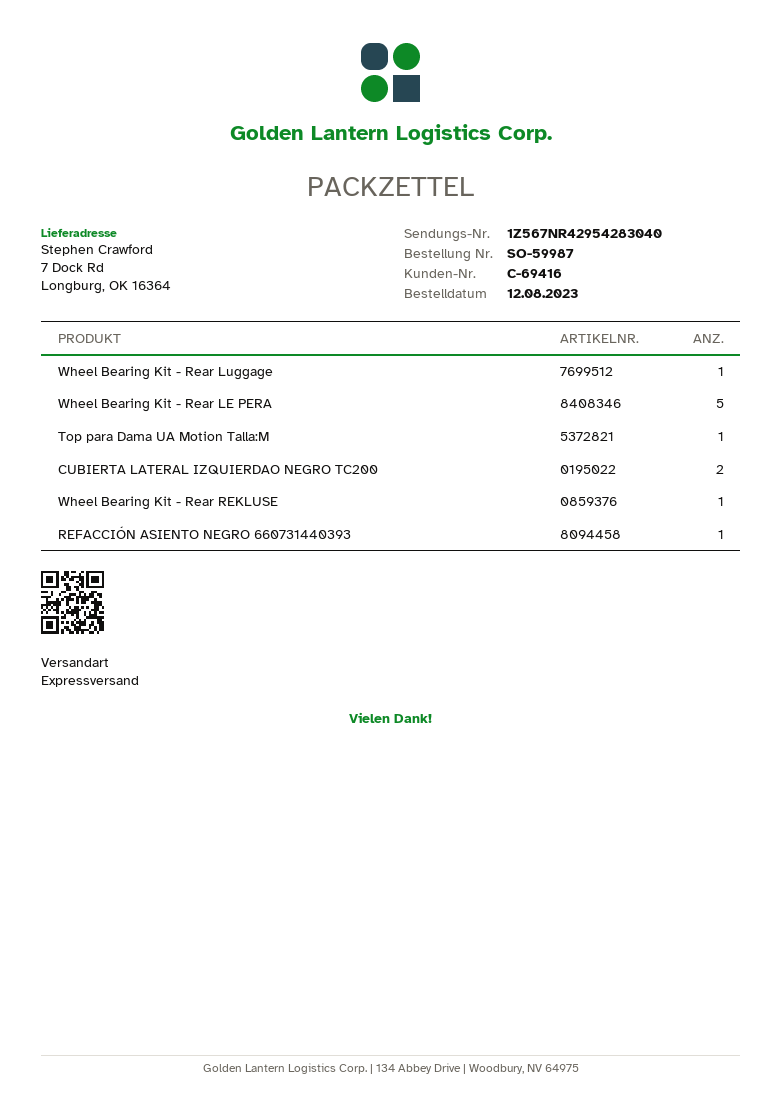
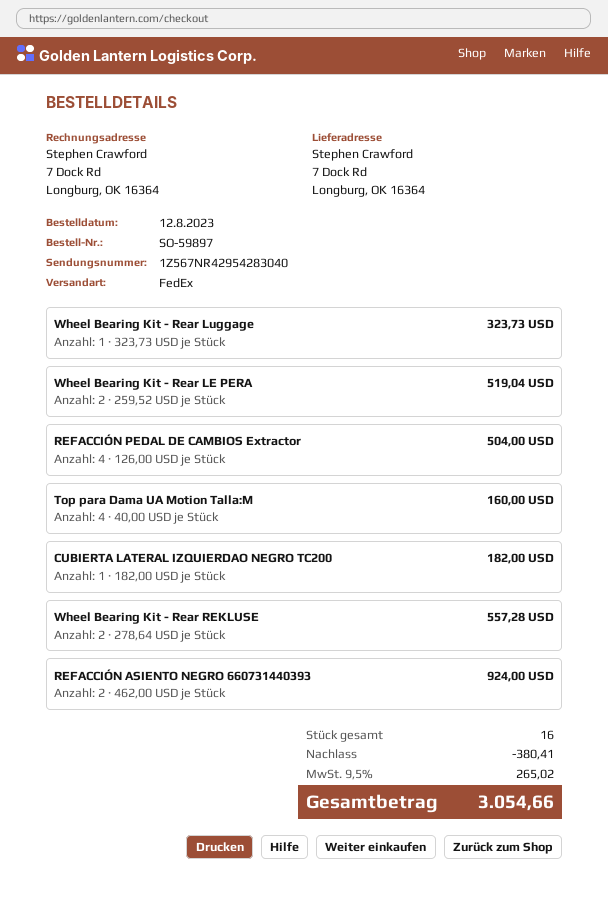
order number: SO-59987 -> SO-59897
shipping method: express -> FedEx
Wheel Bearing Kit - Rear LE PERA: 5 -> 2
Top para Dama UA Motion Talla:M: 1 -> 4
CUBIERTA LATERAL IZQUIERDAO NEGRO TC200: 2 -> 1
Wheel Bearing Kit - Rear REKLUSE: 1 -> 2
REFACCIÓN ASIENTO NEGRO 660731440393: 1 -> 2
REFACCIÓN PEDAL DE CAMBIOS Extractor: none -> 4

